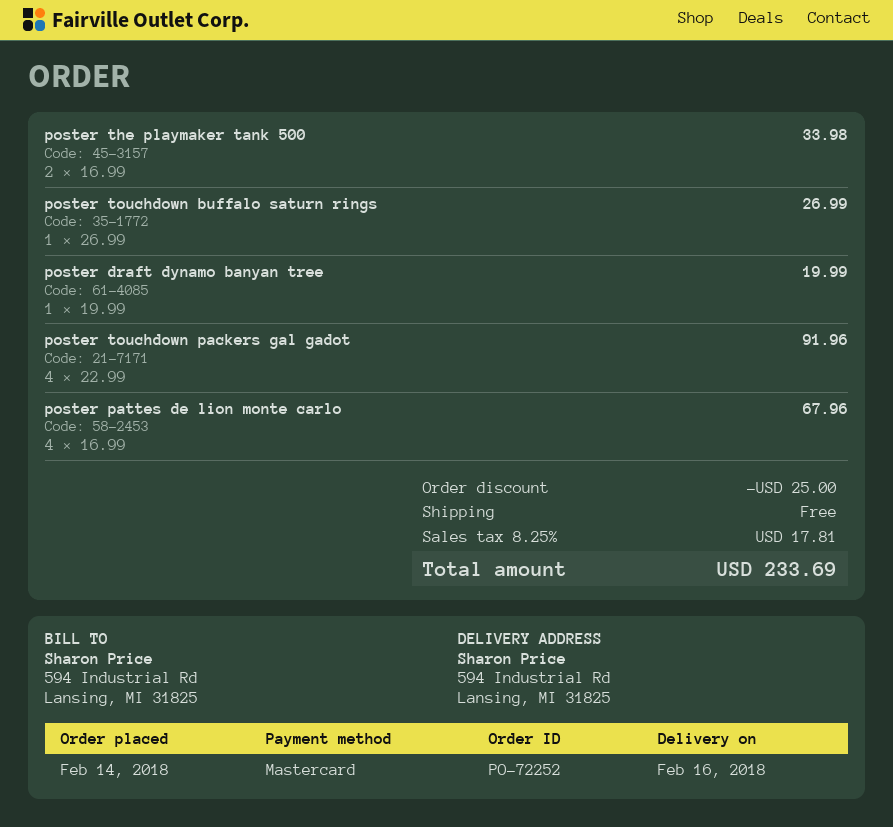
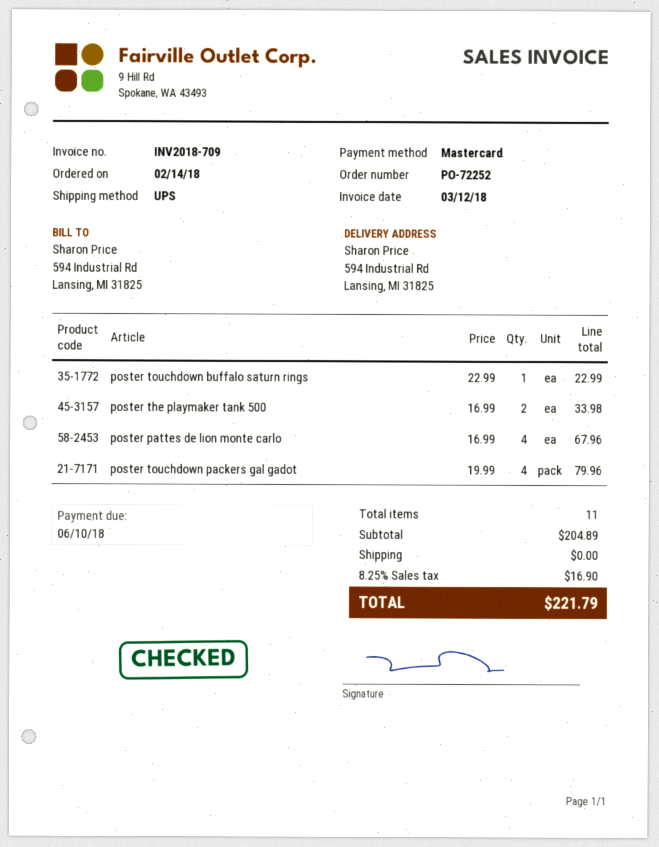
poster touchdown buffalo saturn rings: 1 x 26.99 = 26.99 -> 1 x 22.99 = 22.99
poster draft dynamo banyan tree: 1 x 19.99 = 19.99 -> none
poster touchdown packers gal gadot: 4 x 22.99 = 91.96 -> 4 x 19.99 = 79.96
discount: 25.00 -> none
tax: 8.25% = 17.81 -> 8.25% = 16.90
total: 233.69 -> 221.79

